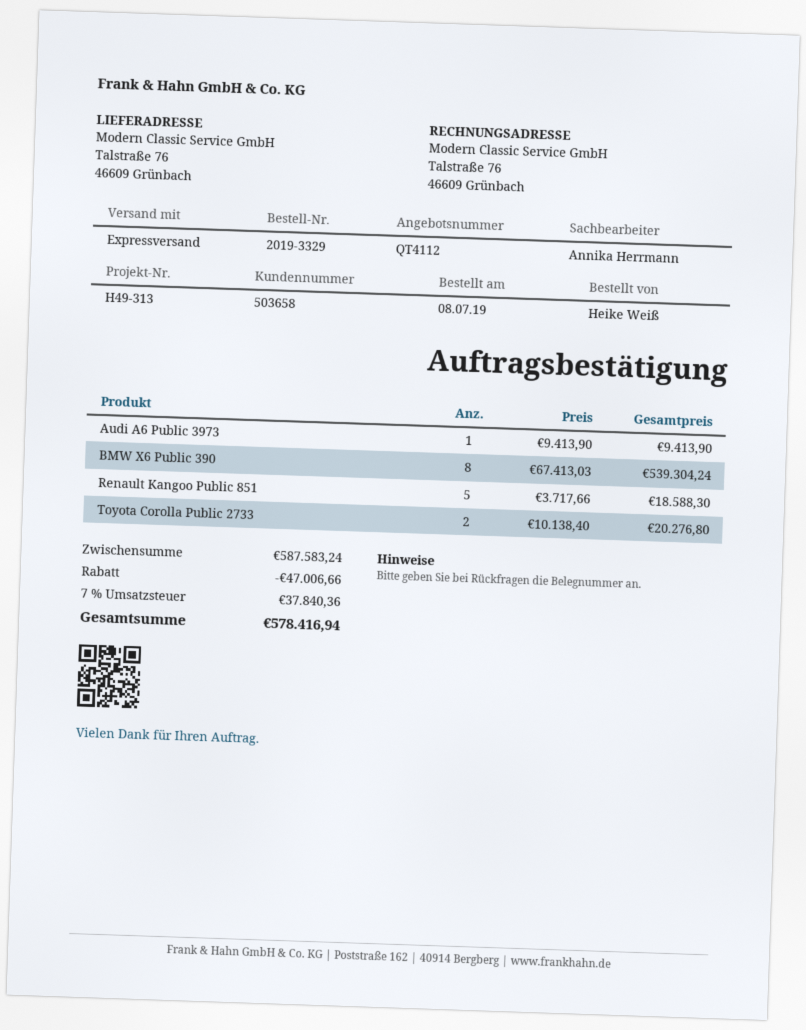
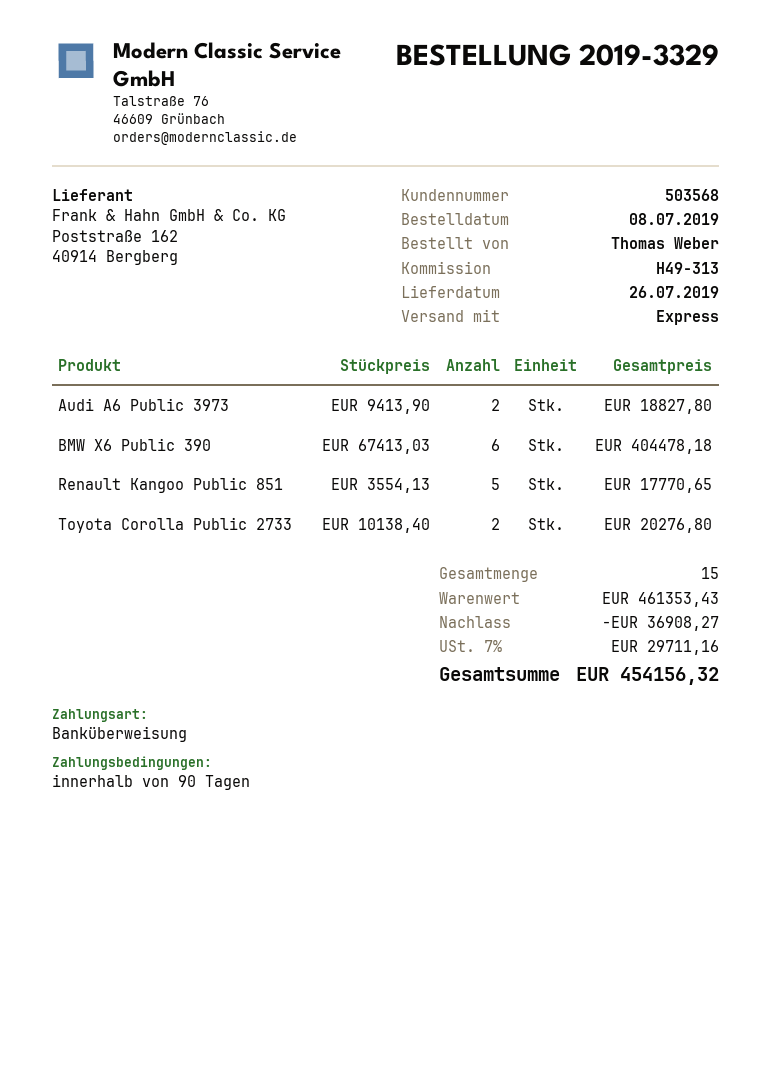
customer number: 503658 -> 503568
ordered by: Heike Weiß -> Thomas Weber
Audi A6 Public 3973: 1 x 9413.90 = 9413.90 -> 2 x 9413.90 = 18827.80
BMW X6 Public 390: 8 x 67413.03 = 539304.24 -> 6 x 67413.03 = 404478.18
Renault Kangoo Public 851: 5 x 3717.66 = 18588.30 -> 5 x 3554.13 = 17770.65
subtotal: 587583.24 -> 461353.43
discount: 47006.66 -> 36908.27
tax: 7% = 37840.36 -> 7% = 29711.16
total: 578416.94 -> 454156.32

